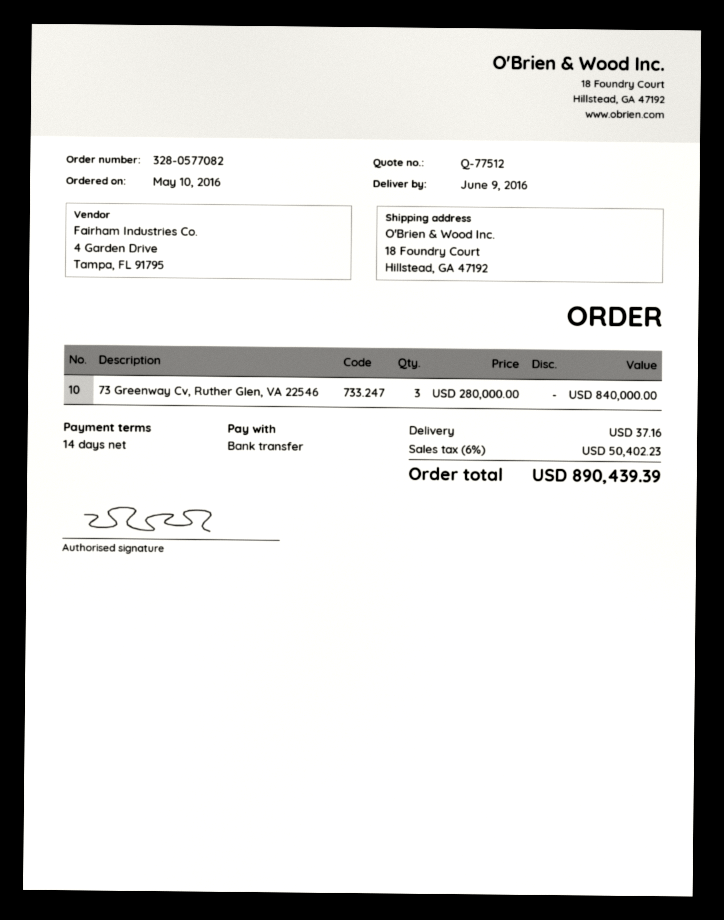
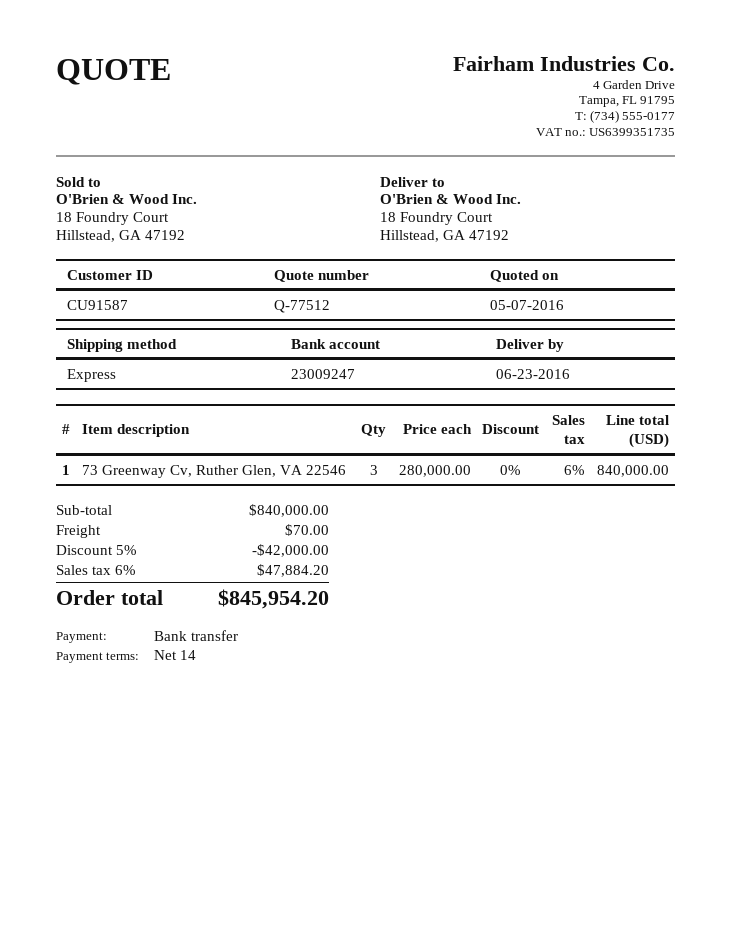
delivery date: 2016-06-09 -> 2016-06-23
discount: none -> 5% = 42000.00
shipping: 37.16 -> 70.00
tax: 6% = 50402.23 -> 6% = 47884.20
total: 890439.39 -> 845954.20

